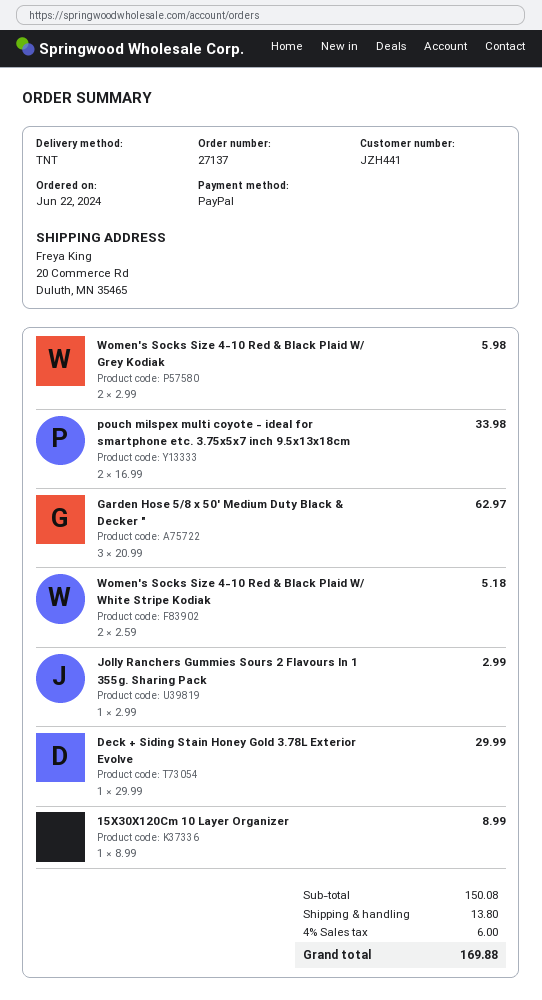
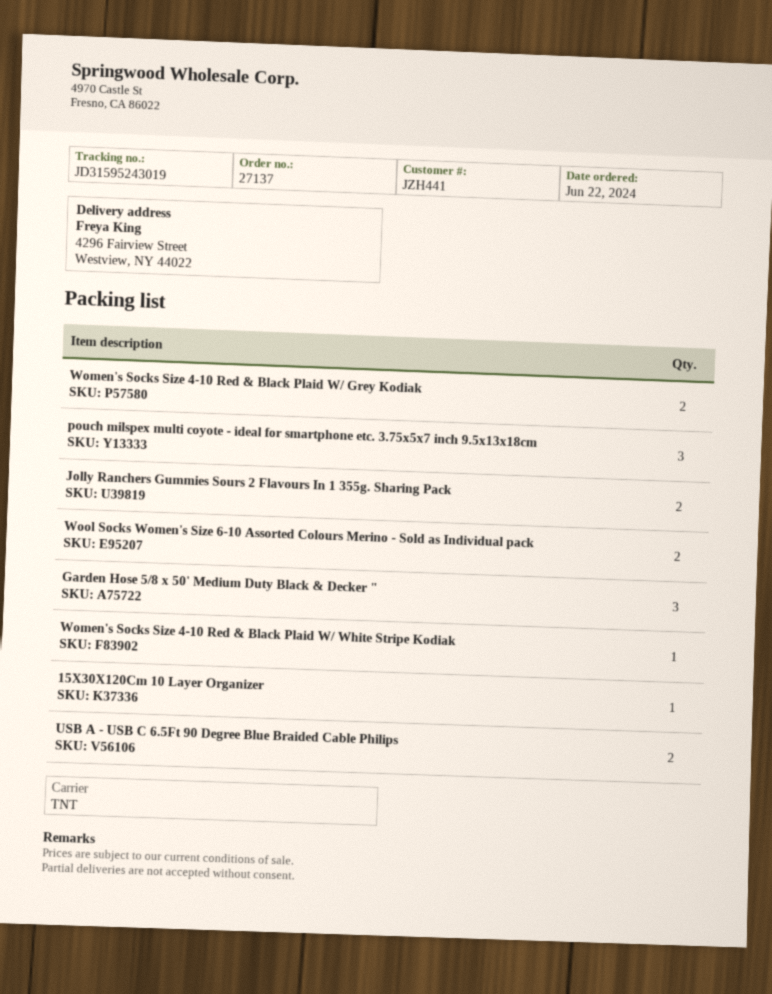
ship to: 20 Commerce Rd, Duluth, MN 35465 -> 4296 Fairview Street, Westview, NY 44022
pouch milspex multi coyote - ideal for smartphone etc. 3.75x5x7 inch 9.5x13x18cm: 2 -> 3
Women's Socks Size 4-10 Red & Black Plaid W/ White Stripe Kodiak: 2 -> 1
Jolly Ranchers Gummies Sours 2 Flavours In 1 355g. Sharing Pack: 1 -> 2
Deck + Siding Stain Honey Gold 3.78L Exterior Evolve: 1 -> none
Wool Socks Women's Size 6-10 Assorted Colours Merino - Sold as Individual pack: none -> 2
USB A - USB C 6.5Ft 90 Degree Blue Braided Cable Philips: none -> 2

